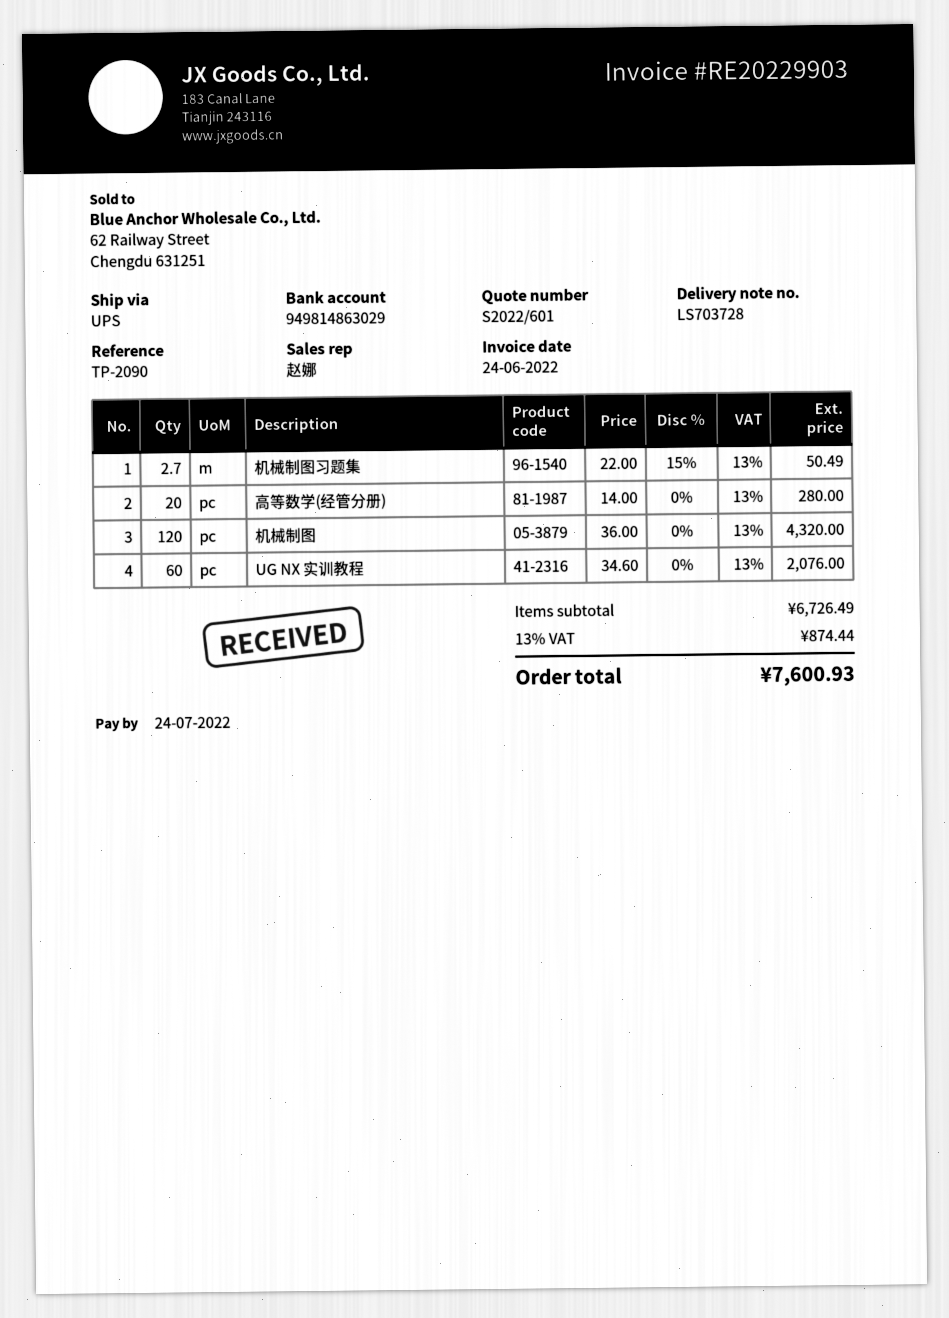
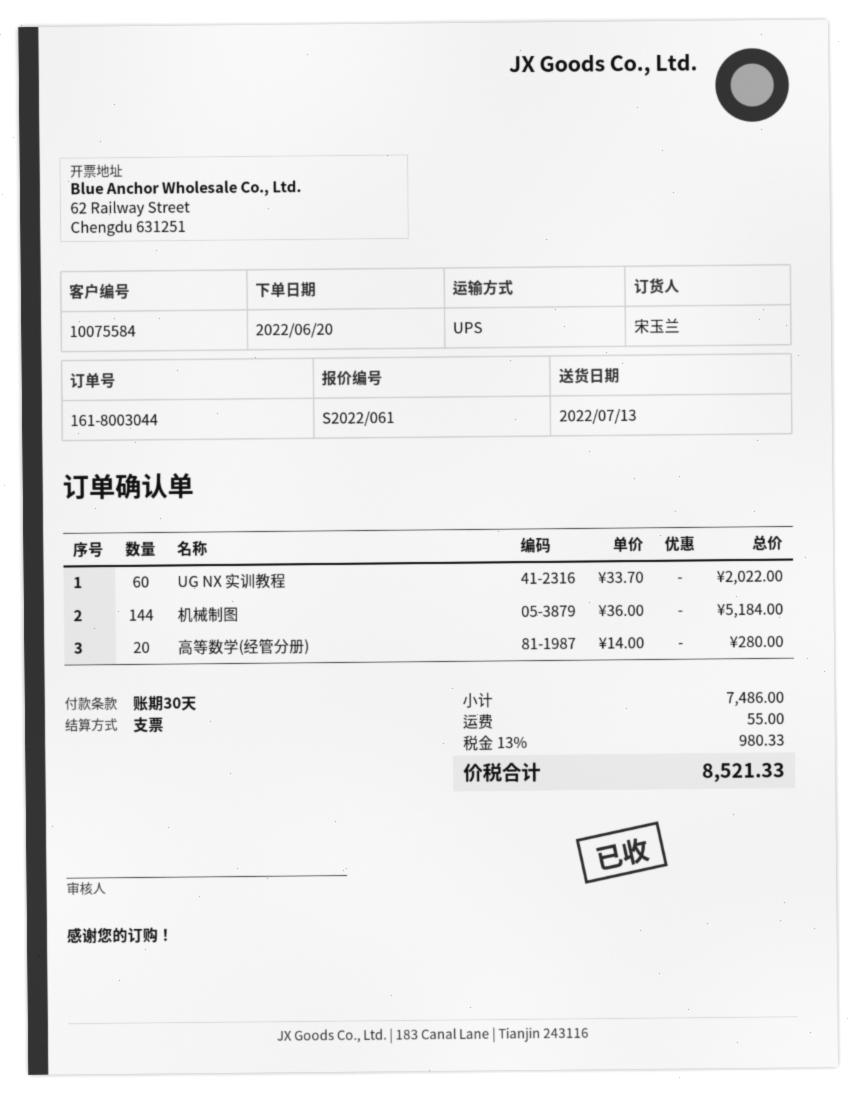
quote number: S2022/601 -> S2022/061
机械制图习题集: 2.7 x 22.00 - 15% = 50.49 -> none
机械制图: 120 x 36.00 = 4320.00 -> 144 x 36.00 = 5184.00
UG NX 实训教程: 60 x 34.60 = 2076.00 -> 60 x 33.70 = 2022.00
subtotal: 6726.49 -> 7486.00
shipping: none -> 55.00
tax: 13% = 874.44 -> 13% = 980.33
total: 7600.93 -> 8521.33

